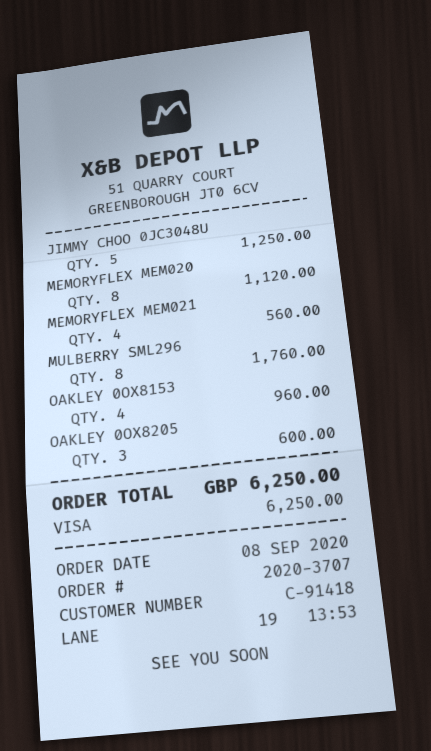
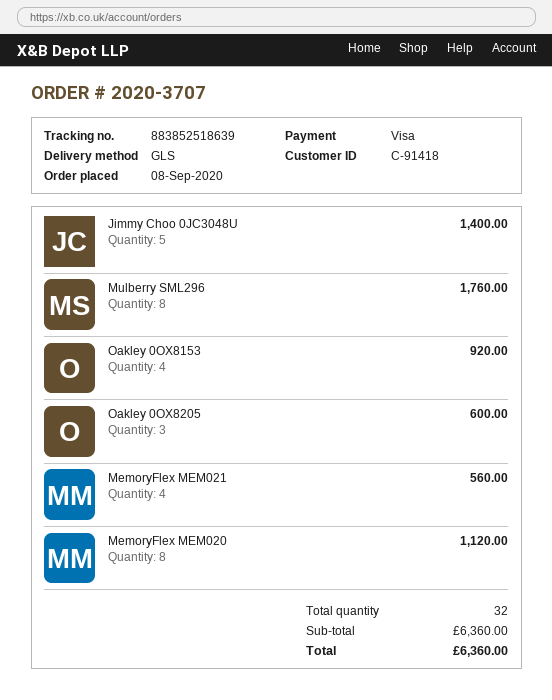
JIMMY CHOO 0JC3048U: 5 for 1250.00 -> 5 for 1400.00
OAKLEY 0OX8153: 4 for 960.00 -> 4 for 920.00
total: 6250.00 -> 6360.00

